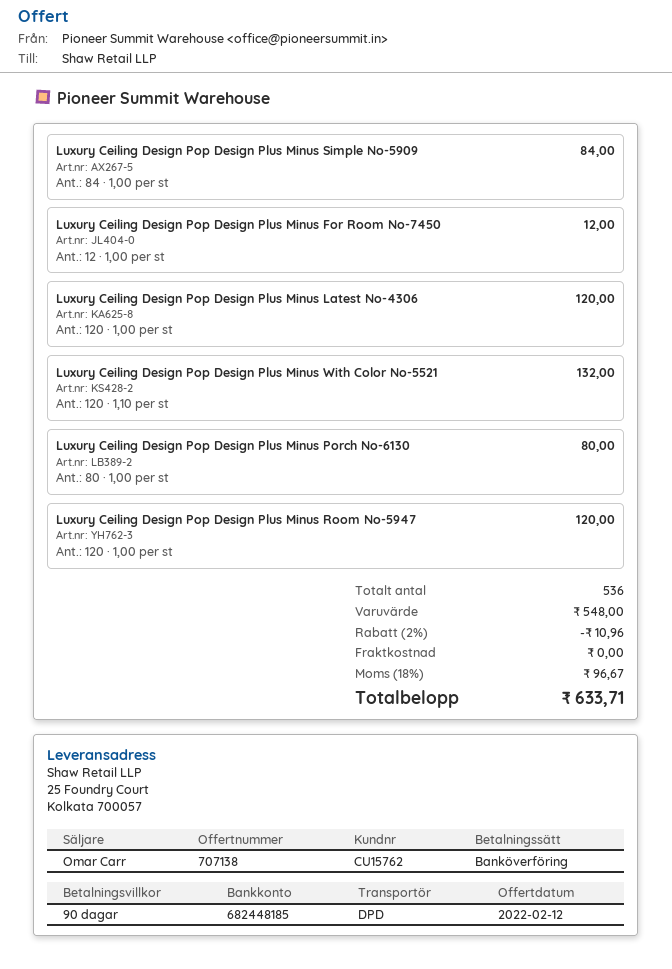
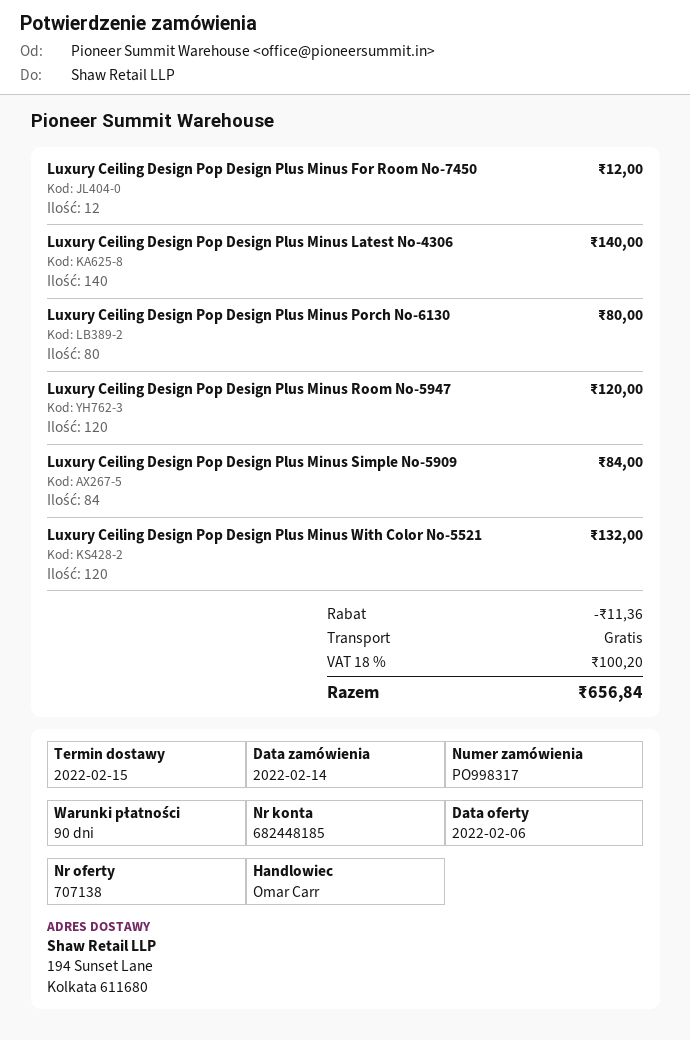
quote date: 2022-02-12 -> 2022-02-06
ship to: 25 Foundry Court, Kolkata 700057 -> 194 Sunset Lane, Kolkata 611680
Luxury Ceiling Design Pop Design Plus Minus Latest No-4306: 120 for 120.00 -> 140 for 140.00
discount: 10.96 -> 11.36
tax: 18% = 96.67 -> 18% = 100.20
total: 633.71 -> 656.84

